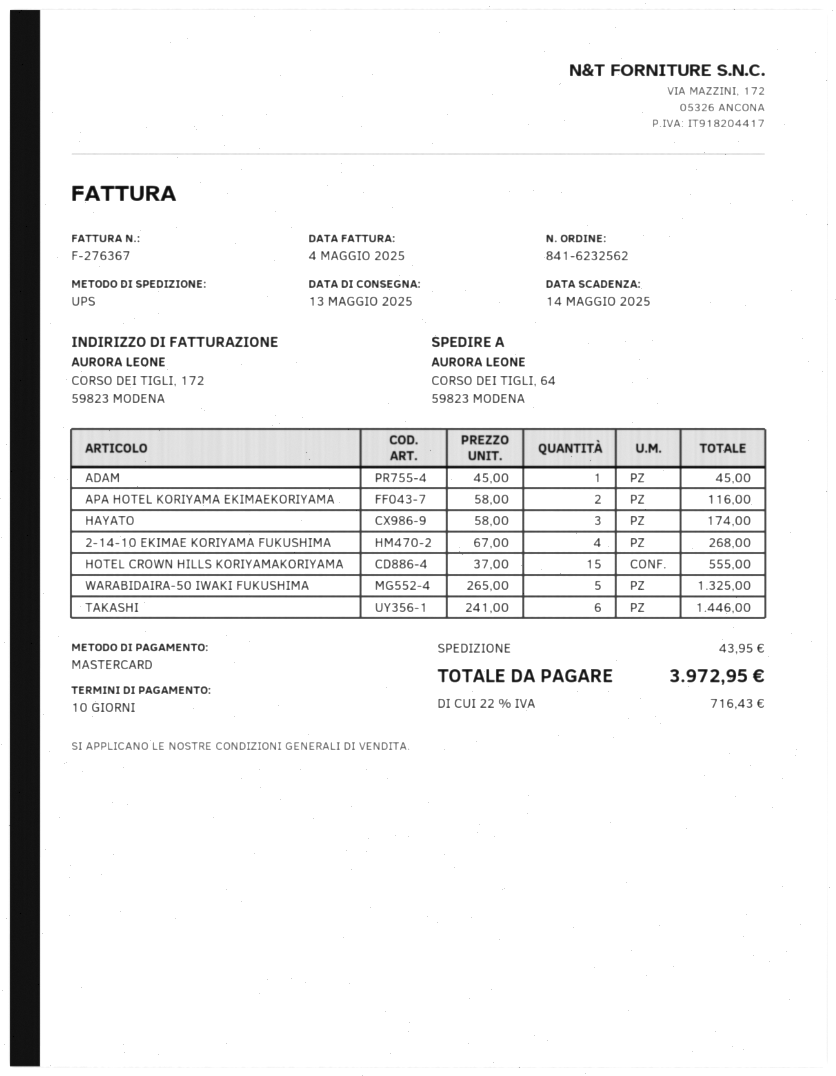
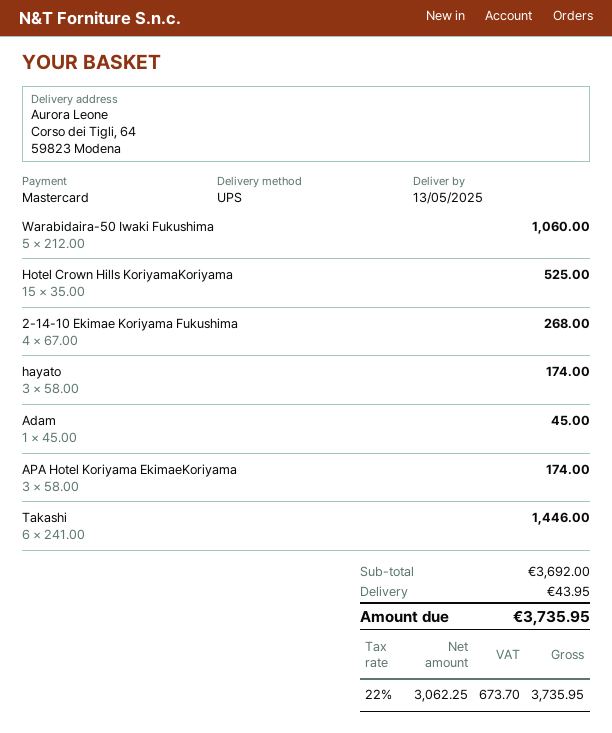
APA HOTEL KORIYAMA EKIMAEKORIYAMA: 2 x 58.00 = 116.00 -> 3 x 58.00 = 174.00
HOTEL CROWN HILLS KORIYAMAKORIYAMA: 15 x 37.00 = 555.00 -> 15 x 35.00 = 525.00
WARABIDAIRA-50 IWAKI FUKUSHIMA: 5 x 265.00 = 1325.00 -> 5 x 212.00 = 1060.00
tax: 22% = 716.43 -> 22% = 673.70
total: 3972.95 -> 3735.95

